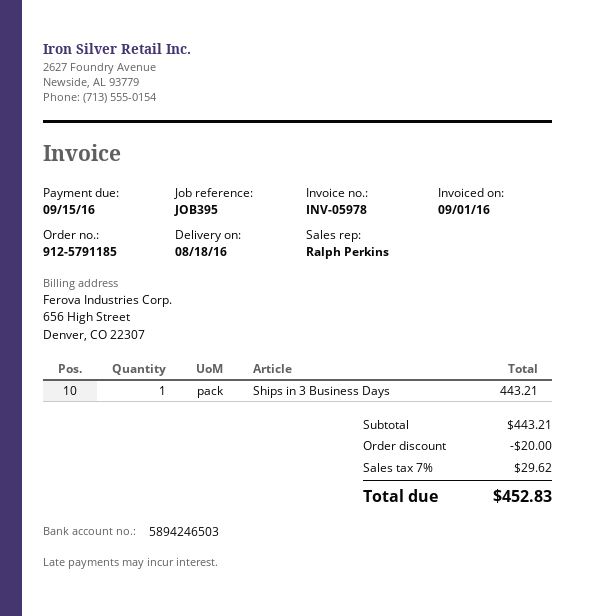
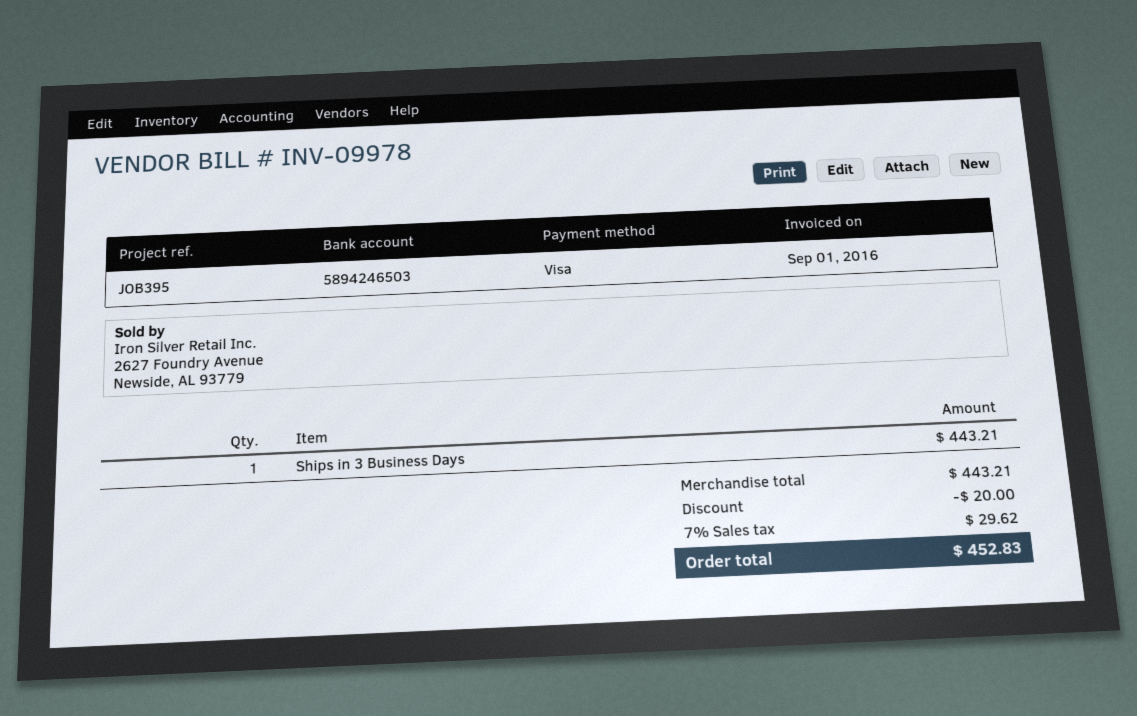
invoice number: INV-05978 -> INV-09978

